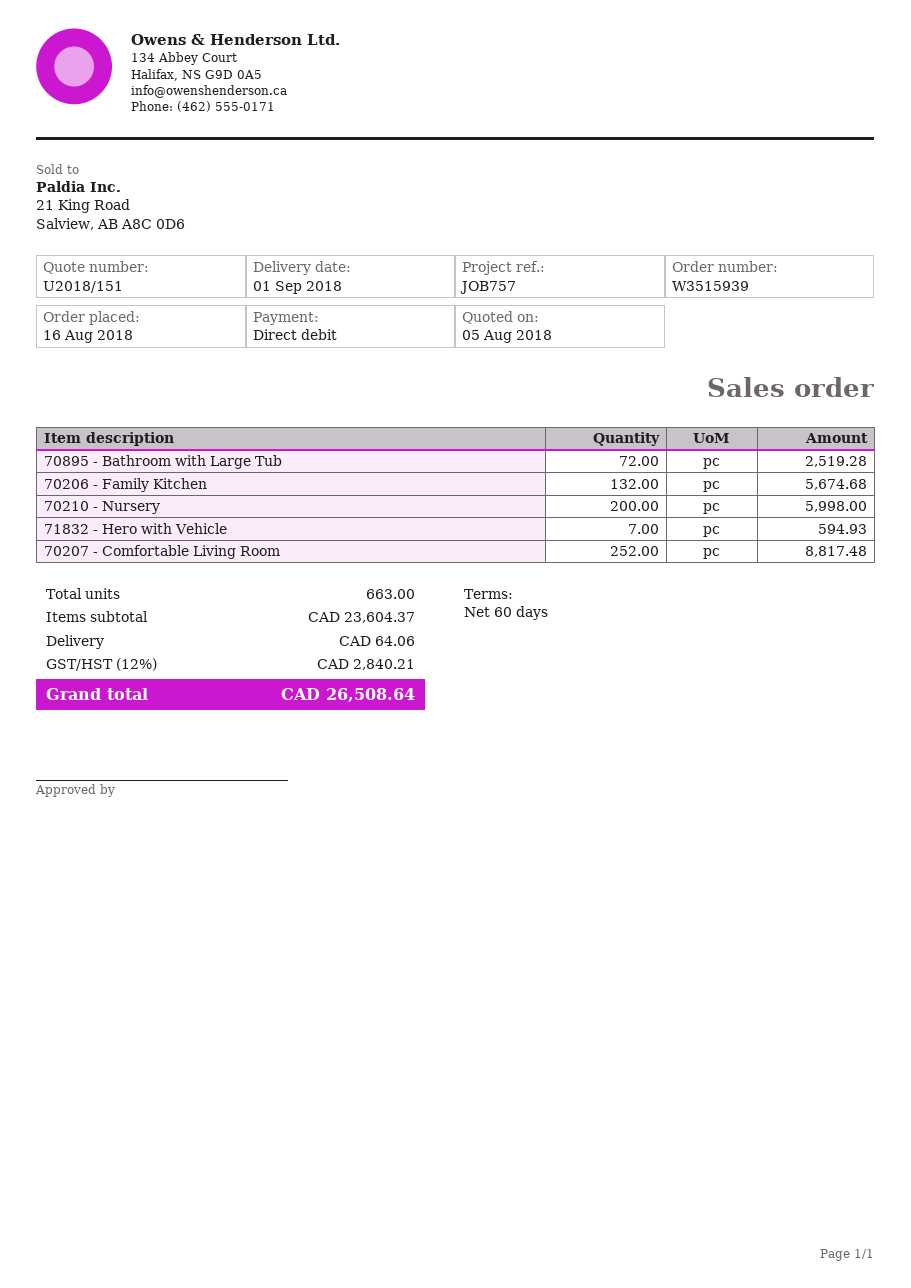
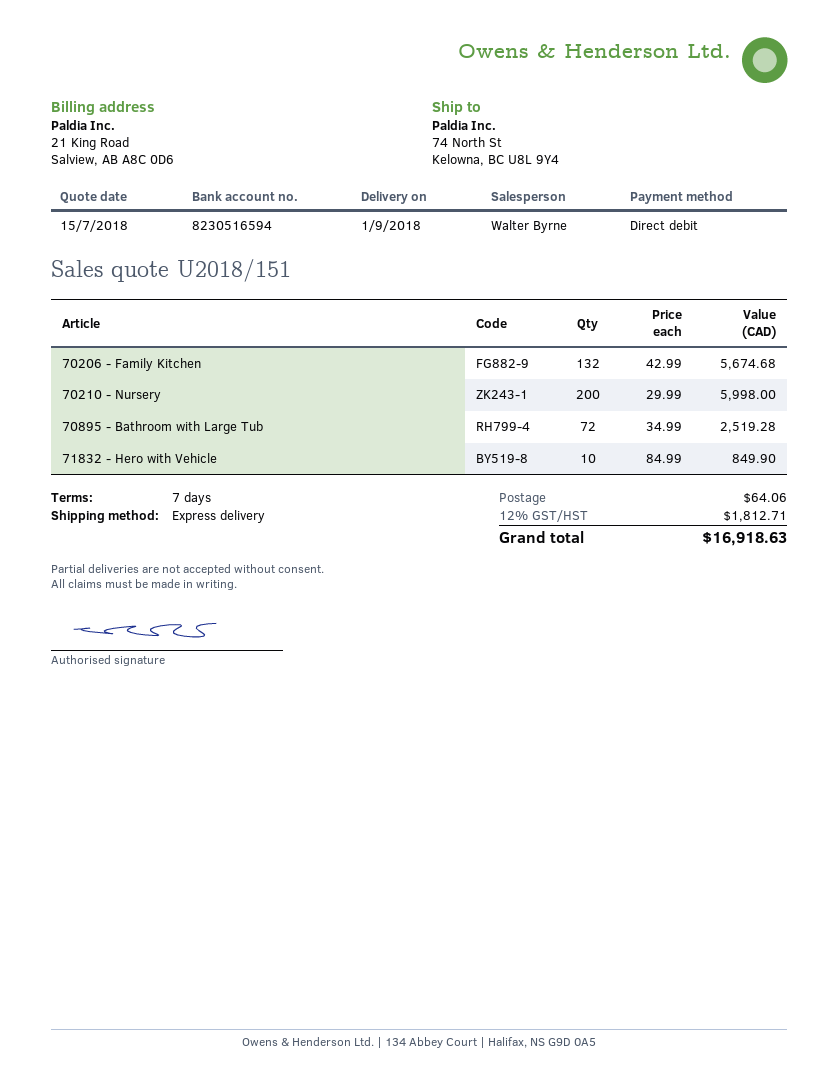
quote date: 2018-08-05 -> 2018-07-15
payment terms: 60 days -> 7 days
71832 - Hero with Vehicle: 7 for 594.93 -> 10 for 849.90
70207 - Comfortable Living Room: 252 for 8817.48 -> none
tax: 12% = 2840.21 -> 12% = 1812.71
total: 26508.64 -> 16918.63

